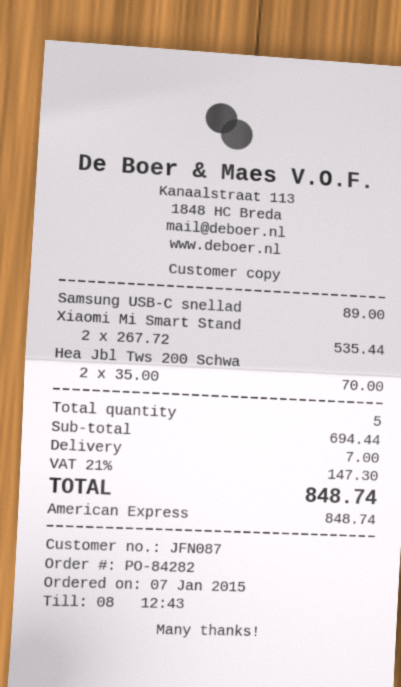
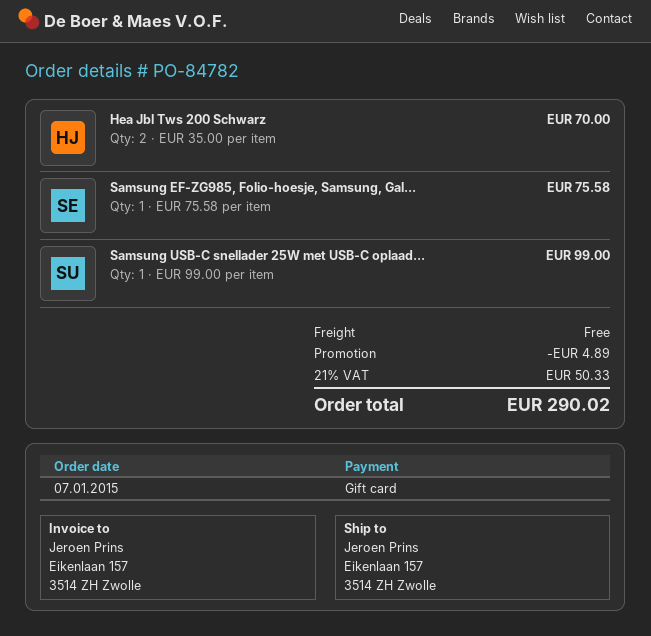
order number: PO-84282 -> PO-84782
payment method: American Express -> gift card
Samsung USB-C snellad: 1 x 89.00 = 89.00 -> 1 x 99.00 = 99.00
Xiaomi Mi Smart Stand: 2 x 267.72 = 535.44 -> none
Samsung EF-ZG985, Folio-hoesje, Samsung, Gal...: none -> 1 x 75.58 = 75.58
discount: none -> 4.89
shipping: 7.00 -> 0.00
tax: 21% = 147.30 -> 21% = 50.33
total: 848.74 -> 290.02

